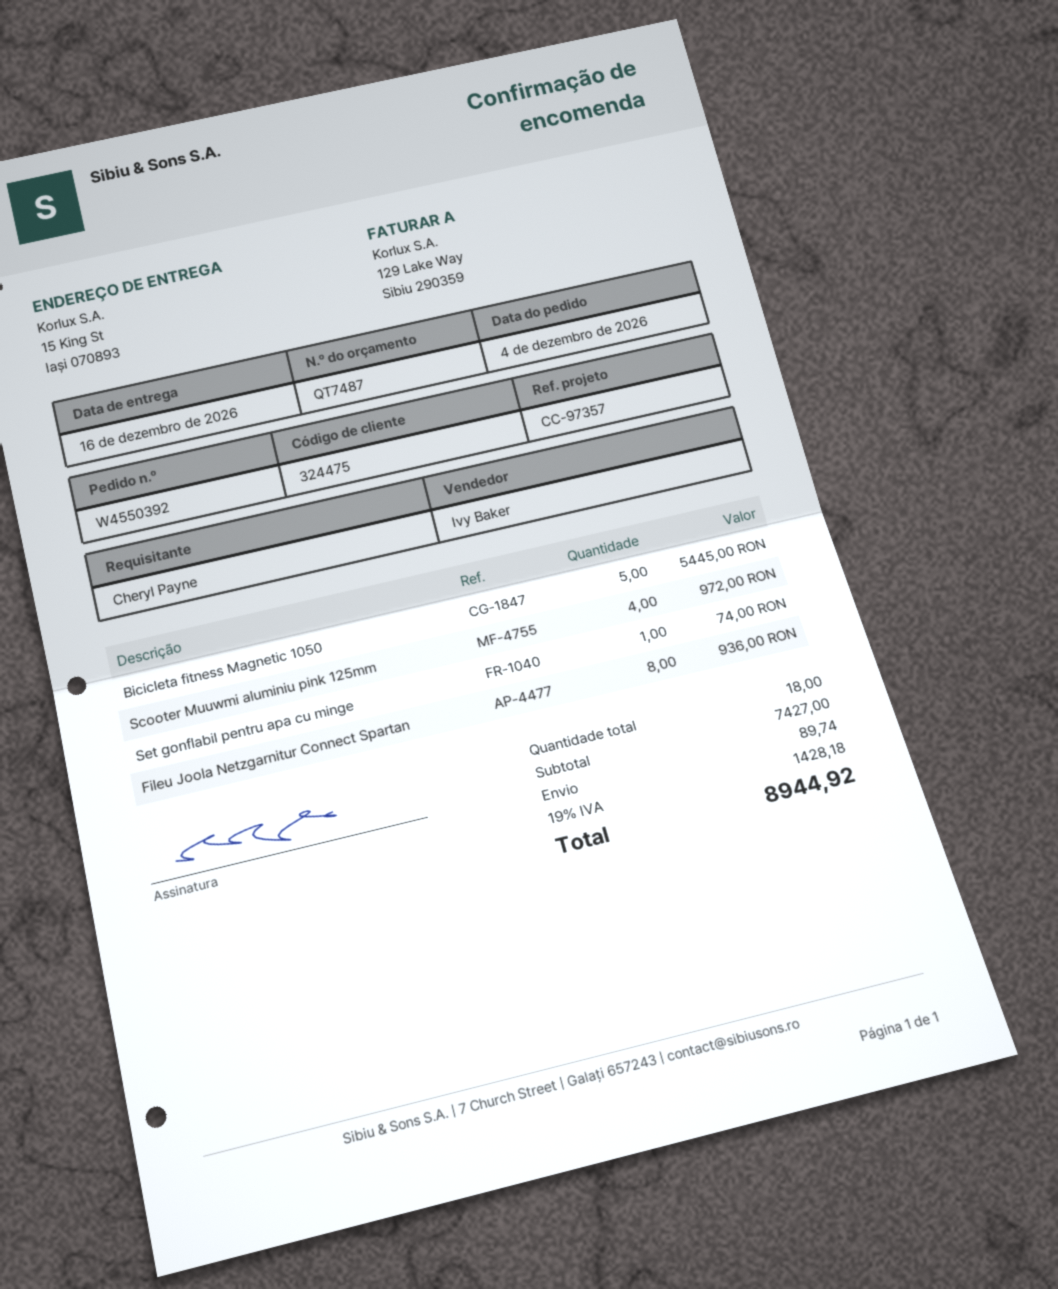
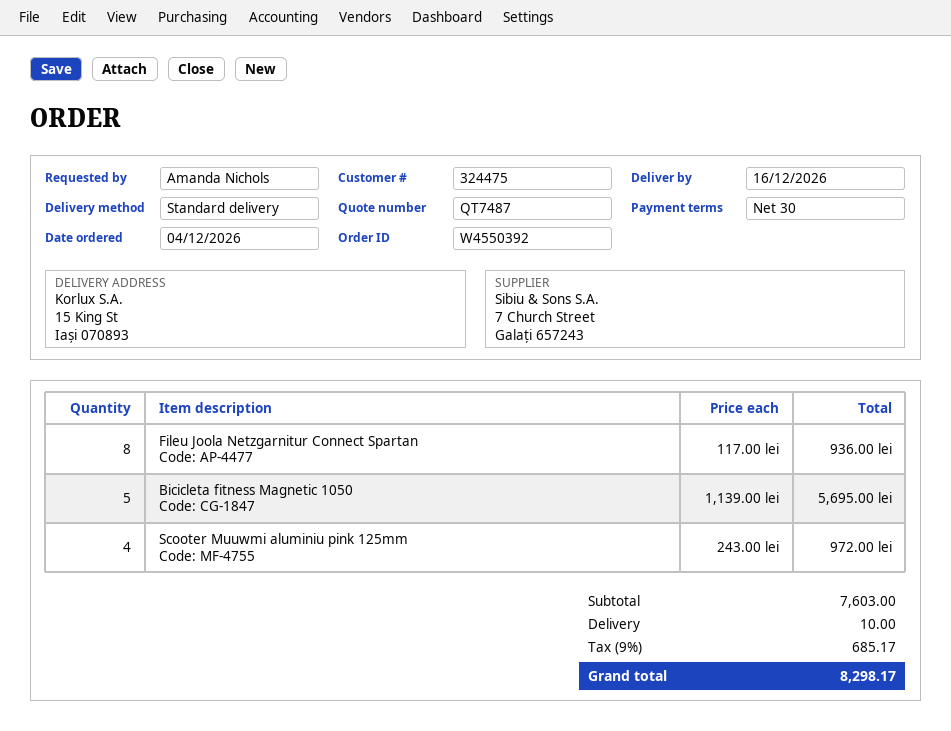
ordered by: Cheryl Payne -> Amanda Nichols
Bicicleta fitness Magnetic 1050: 5 for 5445.00 -> 5 for 5695.00
Set gonflabil pentru apa cu minge: 1 for 74.00 -> none
subtotal: 7427.00 -> 7603.00
shipping: 89.74 -> 10.00
tax: 19% = 1428.18 -> 9% = 685.17
total: 8944.92 -> 8298.17

